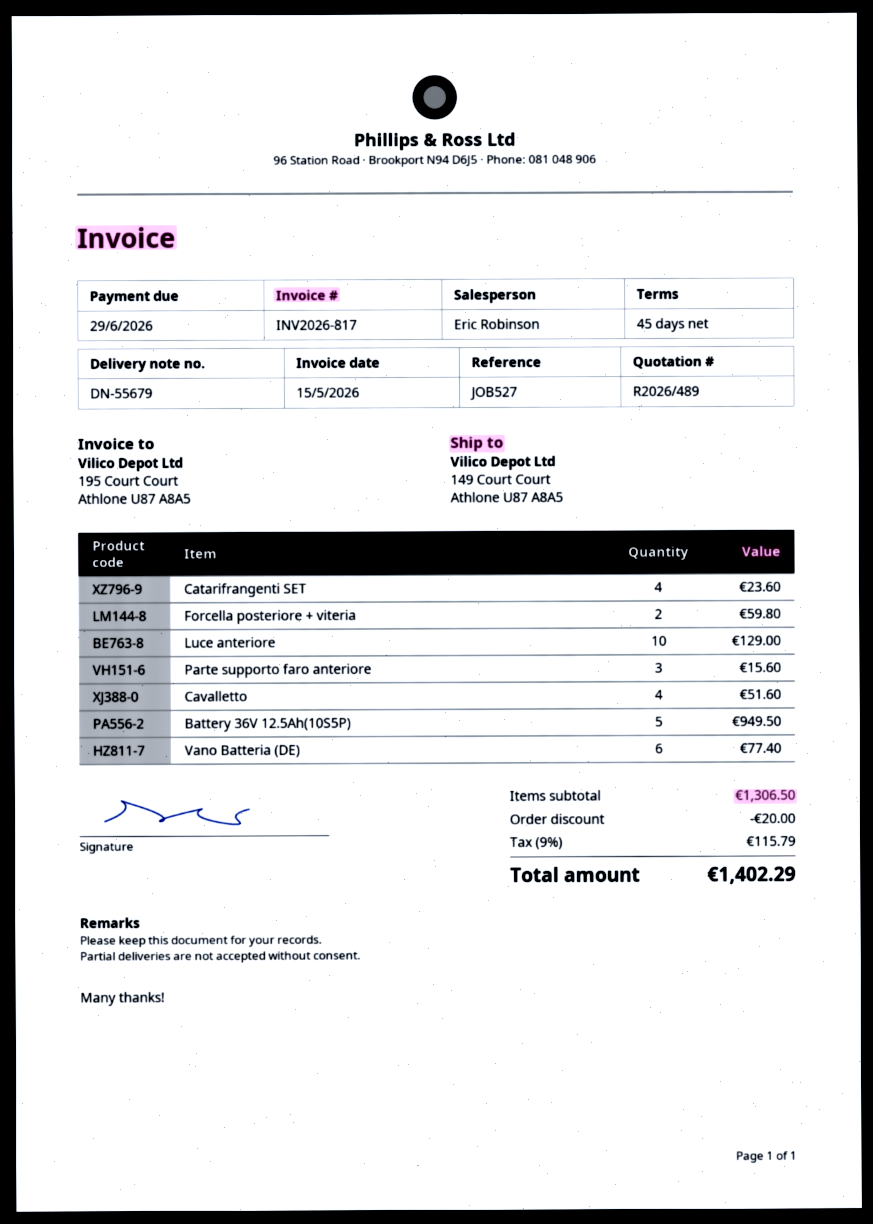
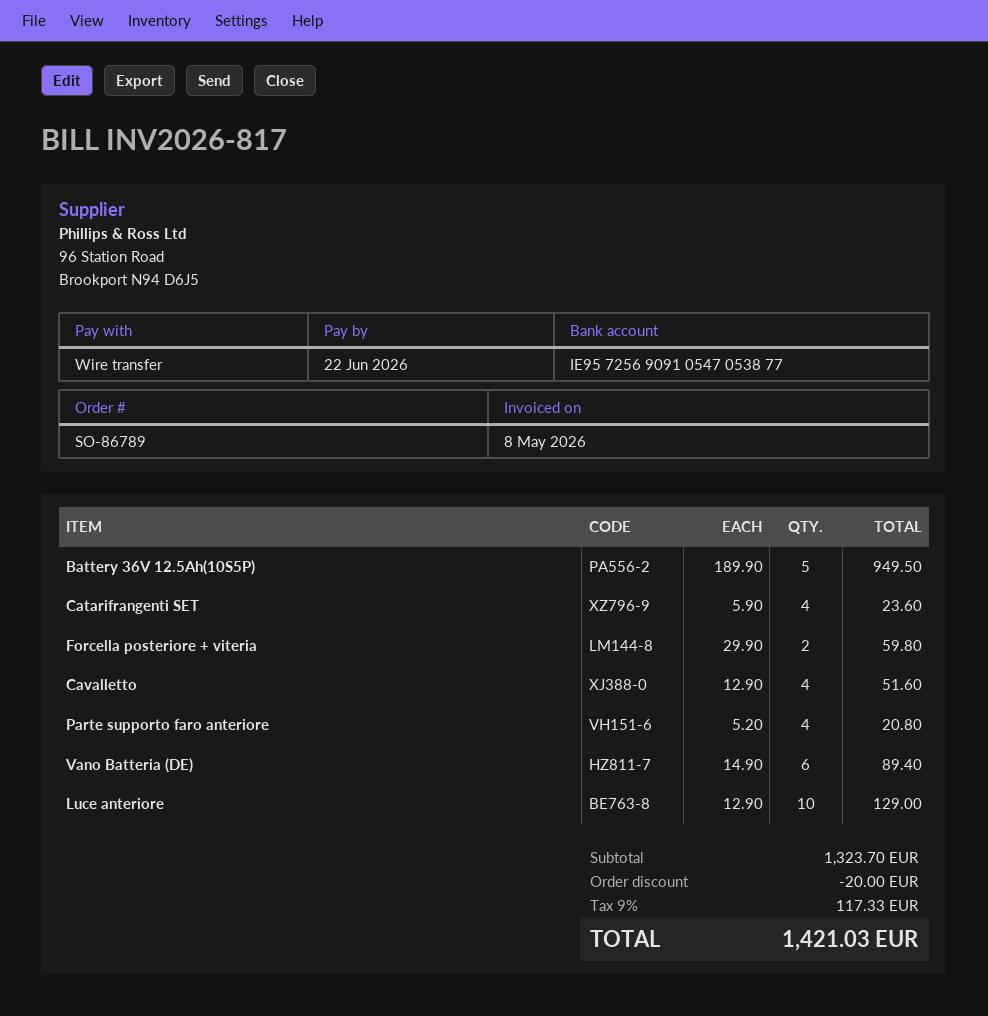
invoice date: 2026-05-15 -> 2026-05-08
due date: 2026-06-29 -> 2026-06-22
Parte supporto faro anteriore: 3 for 15.60 -> 4 for 20.80
Vano Batteria (DE): 6 for 77.40 -> 6 for 89.40
subtotal: 1306.50 -> 1323.70
tax: 9% = 115.79 -> 9% = 117.33
total: 1402.29 -> 1421.03

